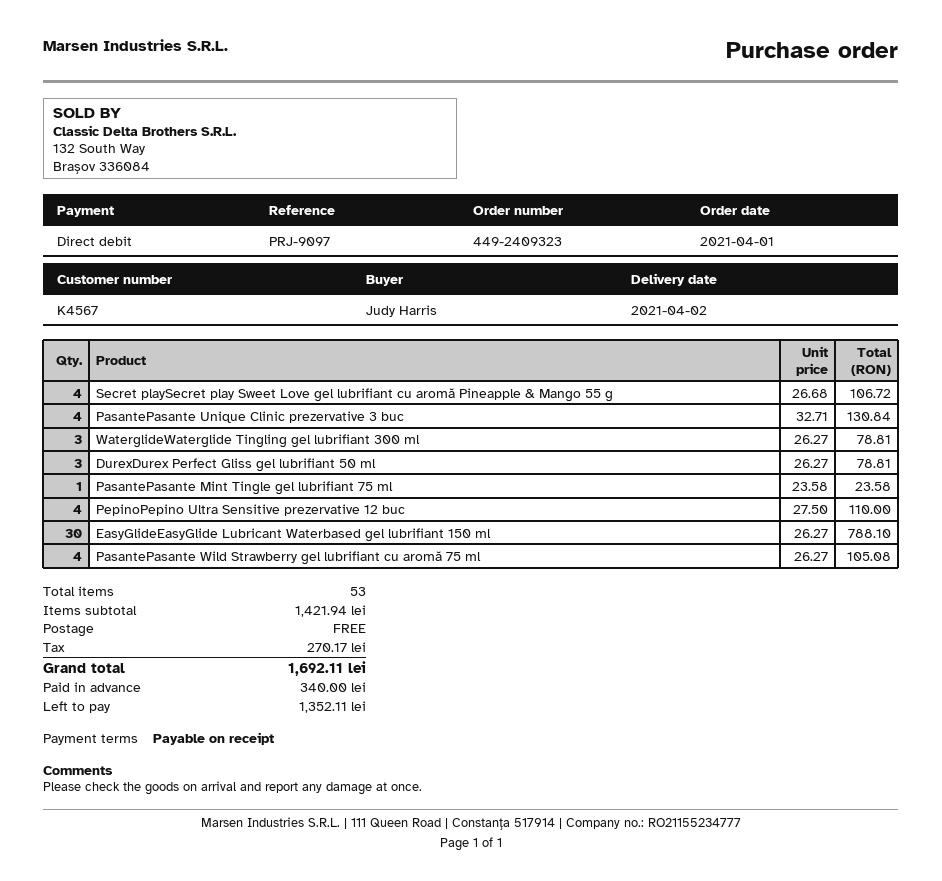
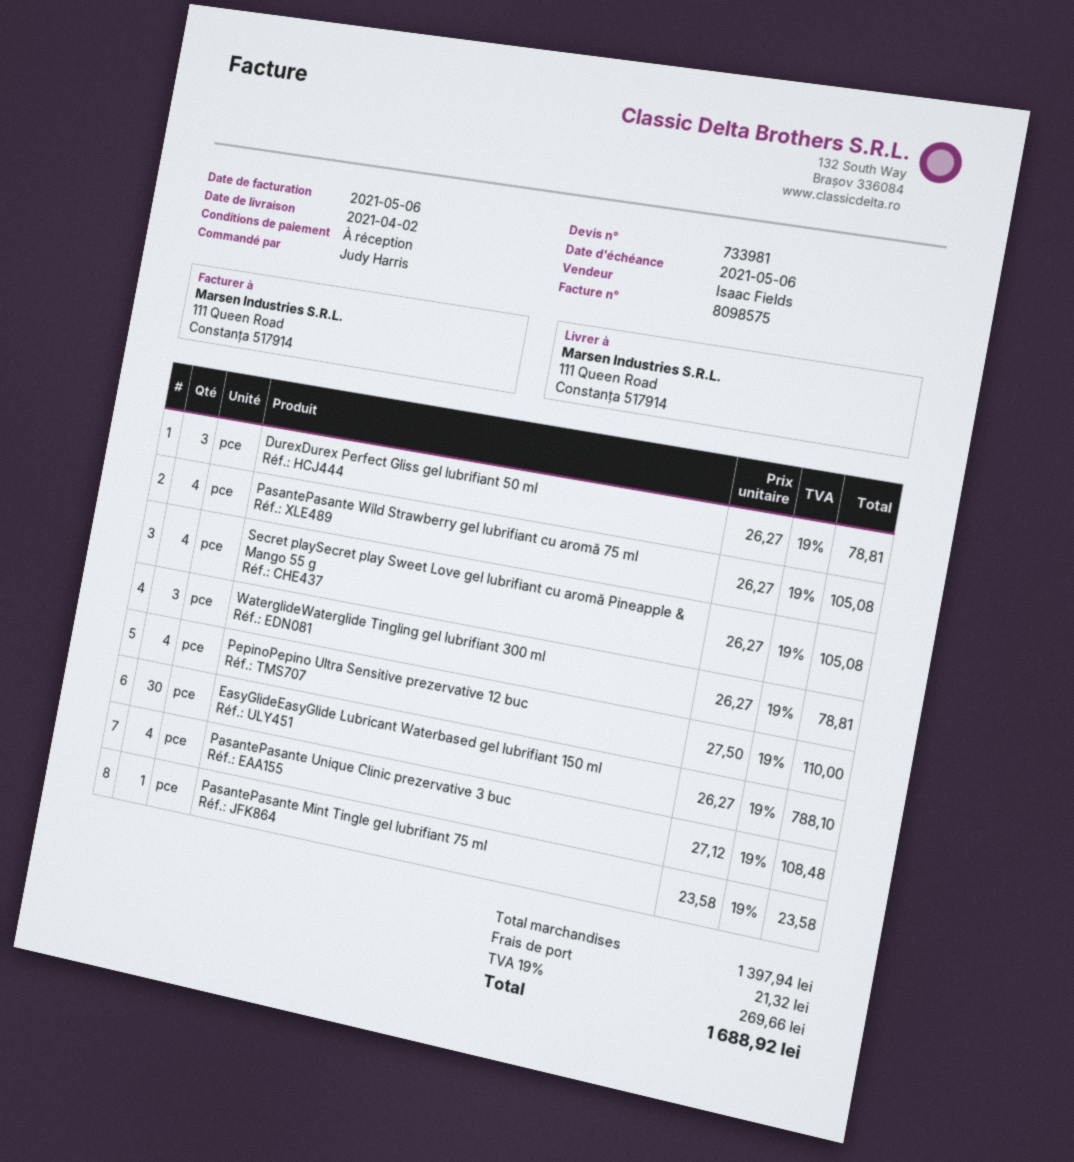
Secret playSecret play Sweet Love gel lubrifiant cu aromă Pineapple & Mango 55 g: 4 x 26.68 = 106.72 -> 4 x 26.27 = 105.08
PasantePasante Unique Clinic prezervative 3 buc: 4 x 32.71 = 130.84 -> 4 x 27.12 = 108.48
subtotal: 1421.94 -> 1397.94
shipping: 0.00 -> 21.32
tax: 270.17 -> 269.66
total: 1692.11 -> 1688.92

